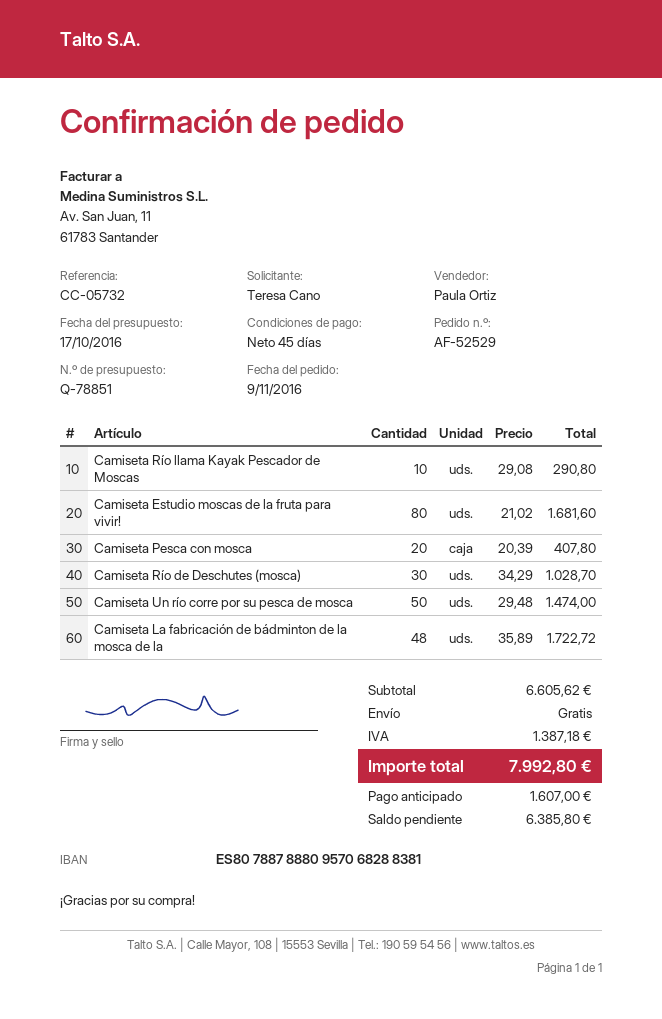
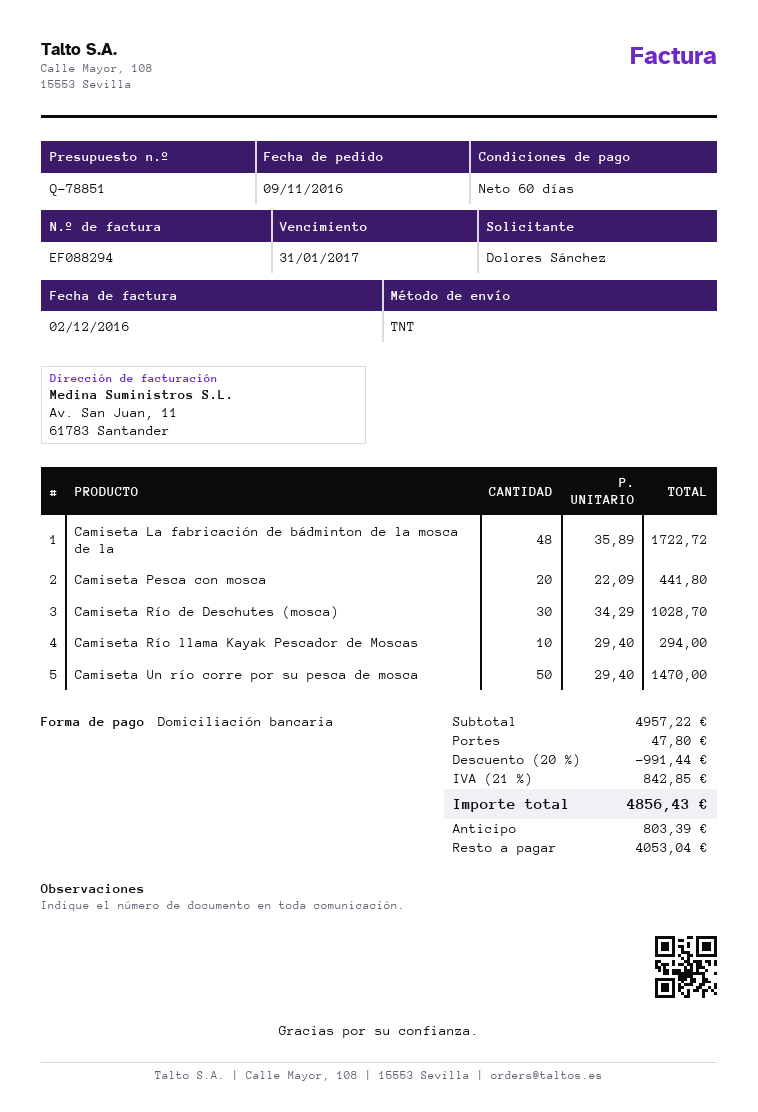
payment terms: 45 days -> 60 days
ordered by: Teresa Cano -> Dolores Sánchez
Camiseta Río llama Kayak Pescador de Moscas: 10 x 29.08 = 290.80 -> 10 x 29.40 = 294.00
Camiseta Estudio moscas de la fruta para vivir!: 80 x 21.02 = 1681.60 -> none
Camiseta Pesca con mosca: 20 x 20.39 = 407.80 -> 20 x 22.09 = 441.80
Camiseta Un río corre por su pesca de mosca: 50 x 29.48 = 1474.00 -> 50 x 29.40 = 1470.00
subtotal: 6605.62 -> 4957.22
discount: none -> 20% = 991.44
shipping: 0.00 -> 47.80
tax: 1387.18 -> 842.85
total: 7992.80 -> 4856.43
deposit: 1607.00 -> 803.39
balance: 6385.80 -> 4053.04

